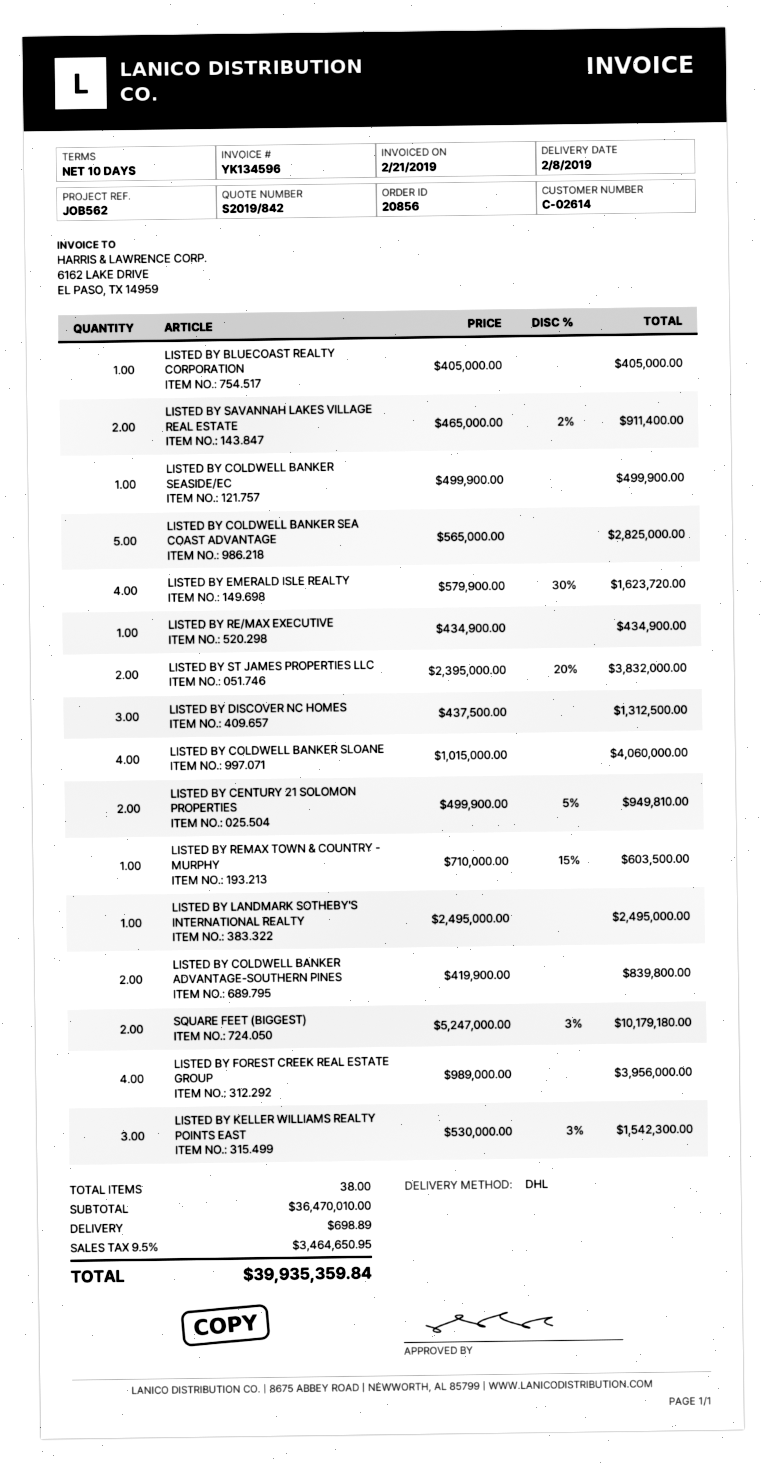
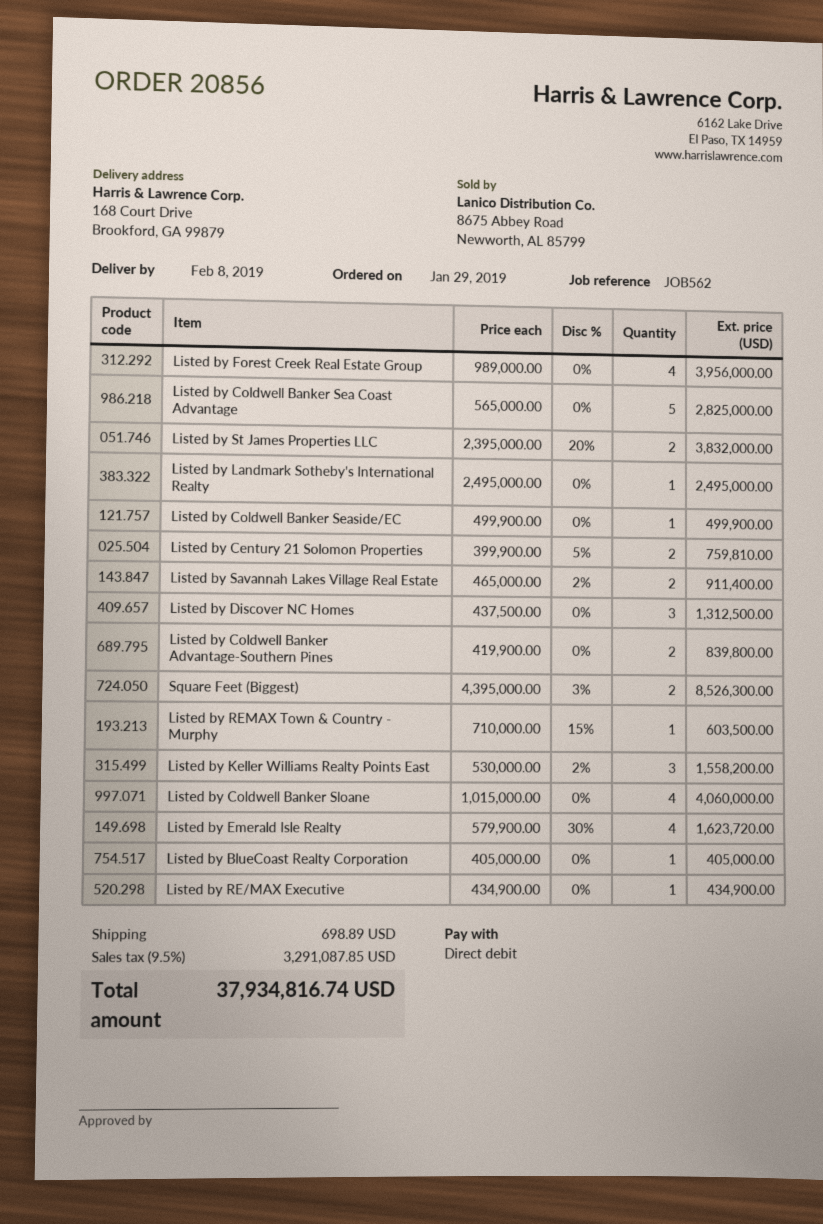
LISTED BY CENTURY 21 SOLOMON PROPERTIES: 2 x 499900.00 - 5% = 949810.00 -> 2 x 399900.00 - 5% = 759810.00
SQUARE FEET (BIGGEST): 2 x 5247000.00 - 3% = 10179180.00 -> 2 x 4395000.00 - 3% = 8526300.00
LISTED BY KELLER WILLIAMS REALTY POINTS EAST: 3 x 530000.00 - 3% = 1542300.00 -> 3 x 530000.00 - 2% = 1558200.00
tax: 9.5% = 3464650.95 -> 9.5% = 3291087.85
total: 39935359.84 -> 37934816.74

